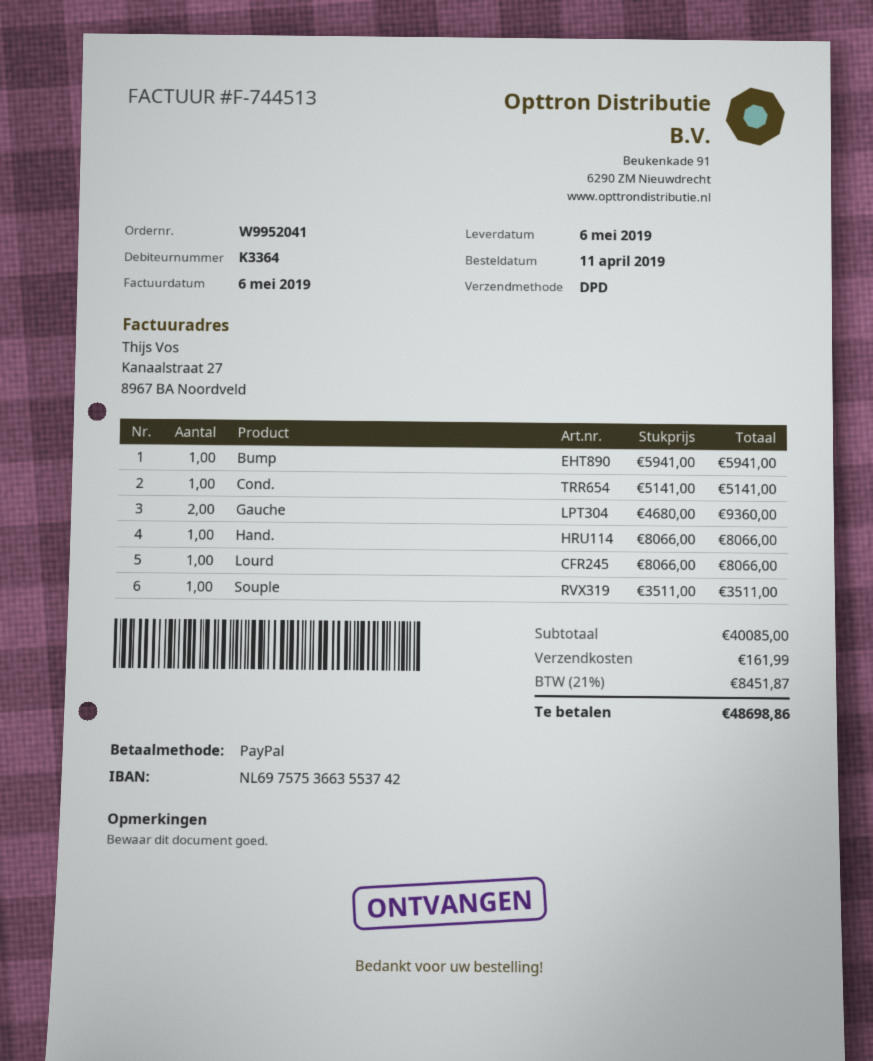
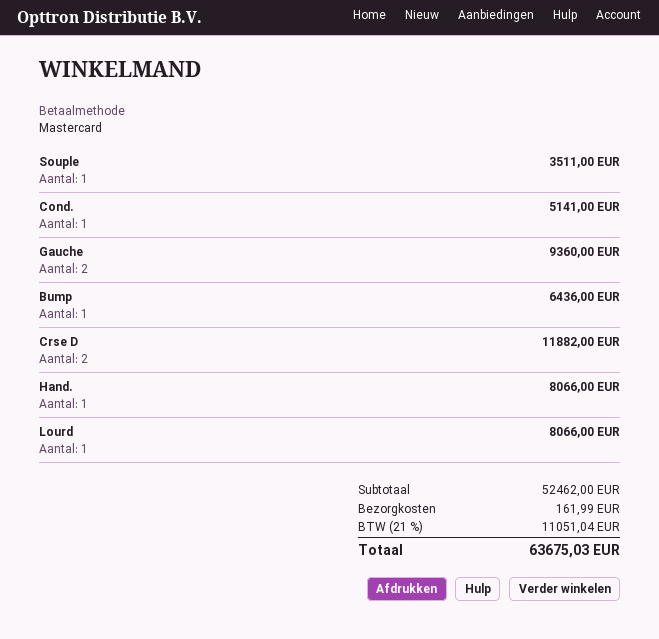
payment method: PayPal -> Mastercard
Bump: 1 for 5941.00 -> 1 for 6436.00
Crse D: none -> 2 for 11882.00
subtotal: 40085.00 -> 52462.00
tax: 21% = 8451.87 -> 21% = 11051.04
total: 48698.86 -> 63675.03

